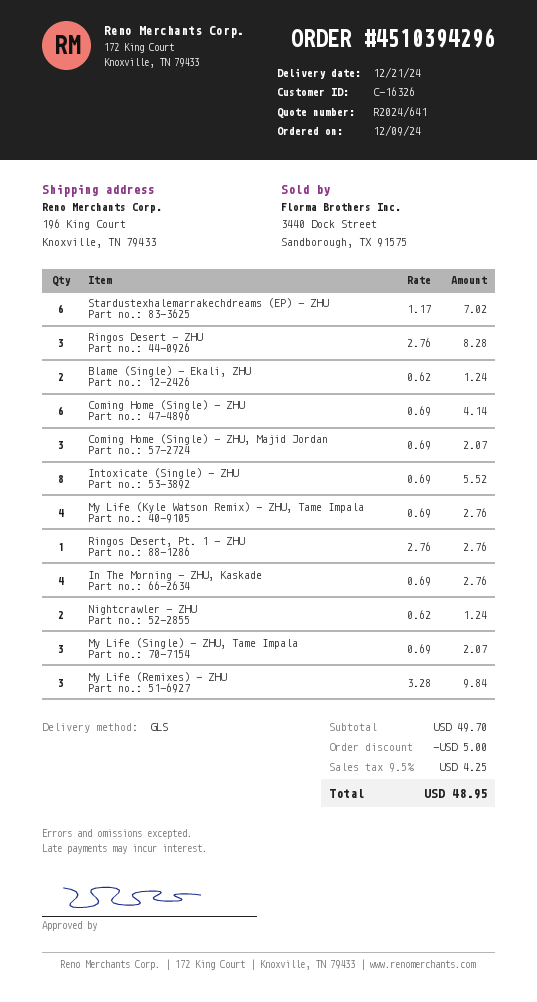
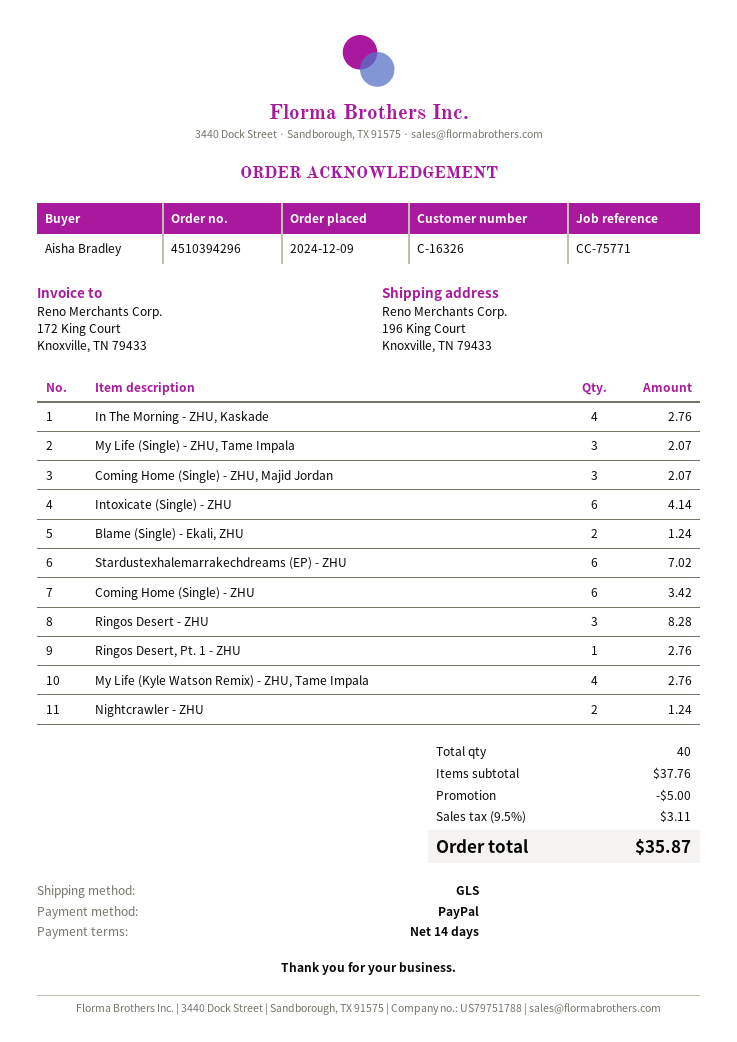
Coming Home (Single) - ZHU: 6 for 4.14 -> 6 for 3.42
Intoxicate (Single) - ZHU: 8 for 5.52 -> 6 for 4.14
My Life (Remixes) - ZHU: 3 for 9.84 -> none
subtotal: 49.70 -> 37.76
tax: 9.5% = 4.25 -> 9.5% = 3.11
total: 48.95 -> 35.87

